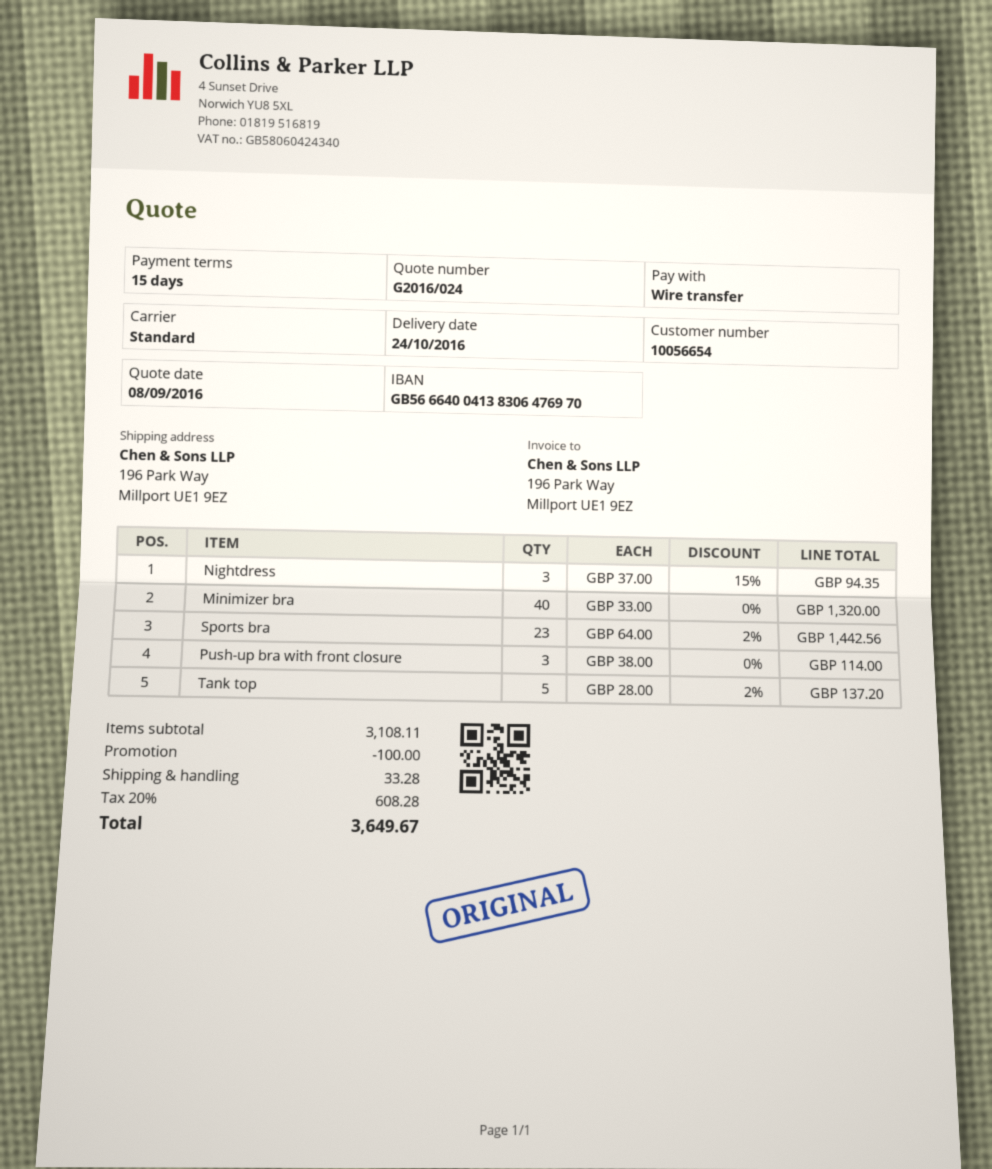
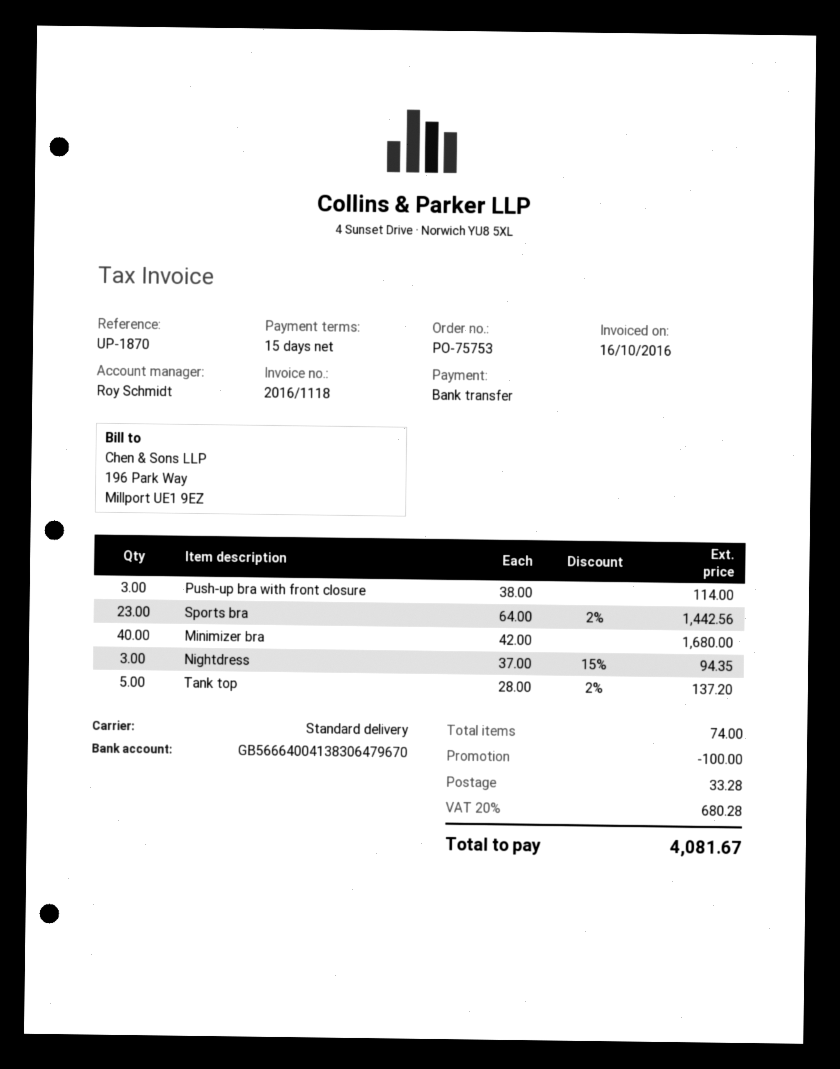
bank account: GB56664004138306476970 -> GB56664004138306479670
Minimizer bra: 40 x 33.00 = 1320.00 -> 40 x 42.00 = 1680.00
tax: 20% = 608.28 -> 20% = 680.28
total: 3649.67 -> 4081.67

